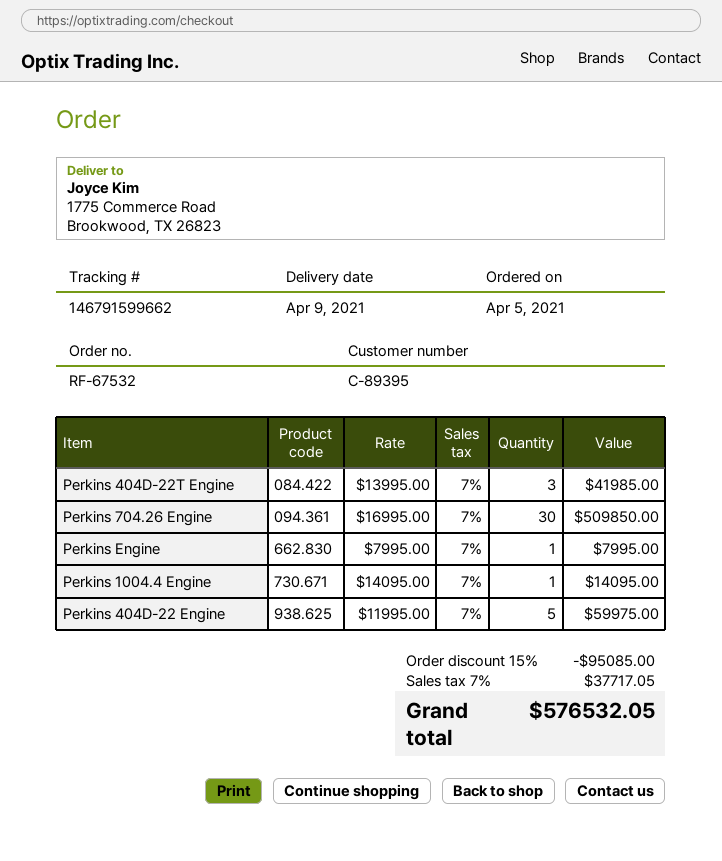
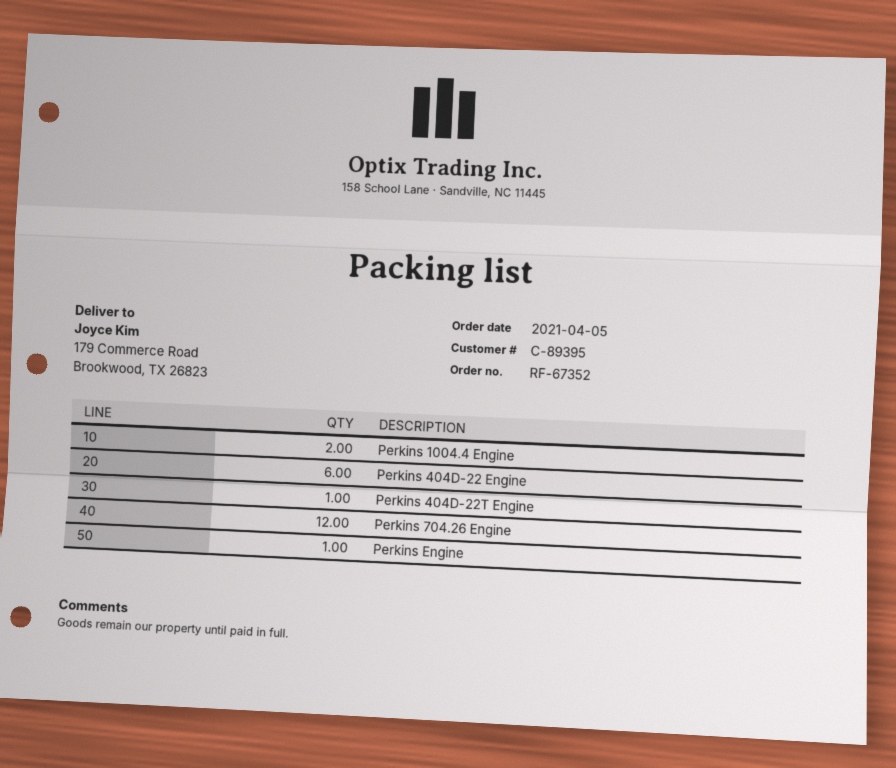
order number: RF-67532 -> RF-67352
ship to: 1775 Commerce Road, Brookwood, TX 26823 -> 179 Commerce Road, Brookwood, TX 26823
Perkins 404D-22T Engine: 3 -> 1
Perkins 704.26 Engine: 30 -> 12
Perkins 1004.4 Engine: 1 -> 2
Perkins 404D-22 Engine: 5 -> 6

